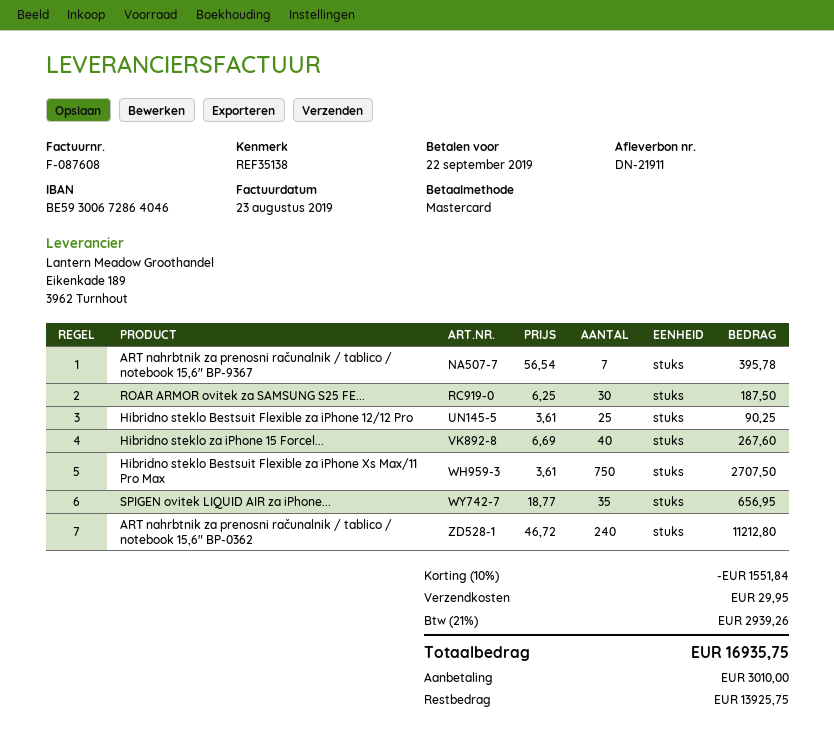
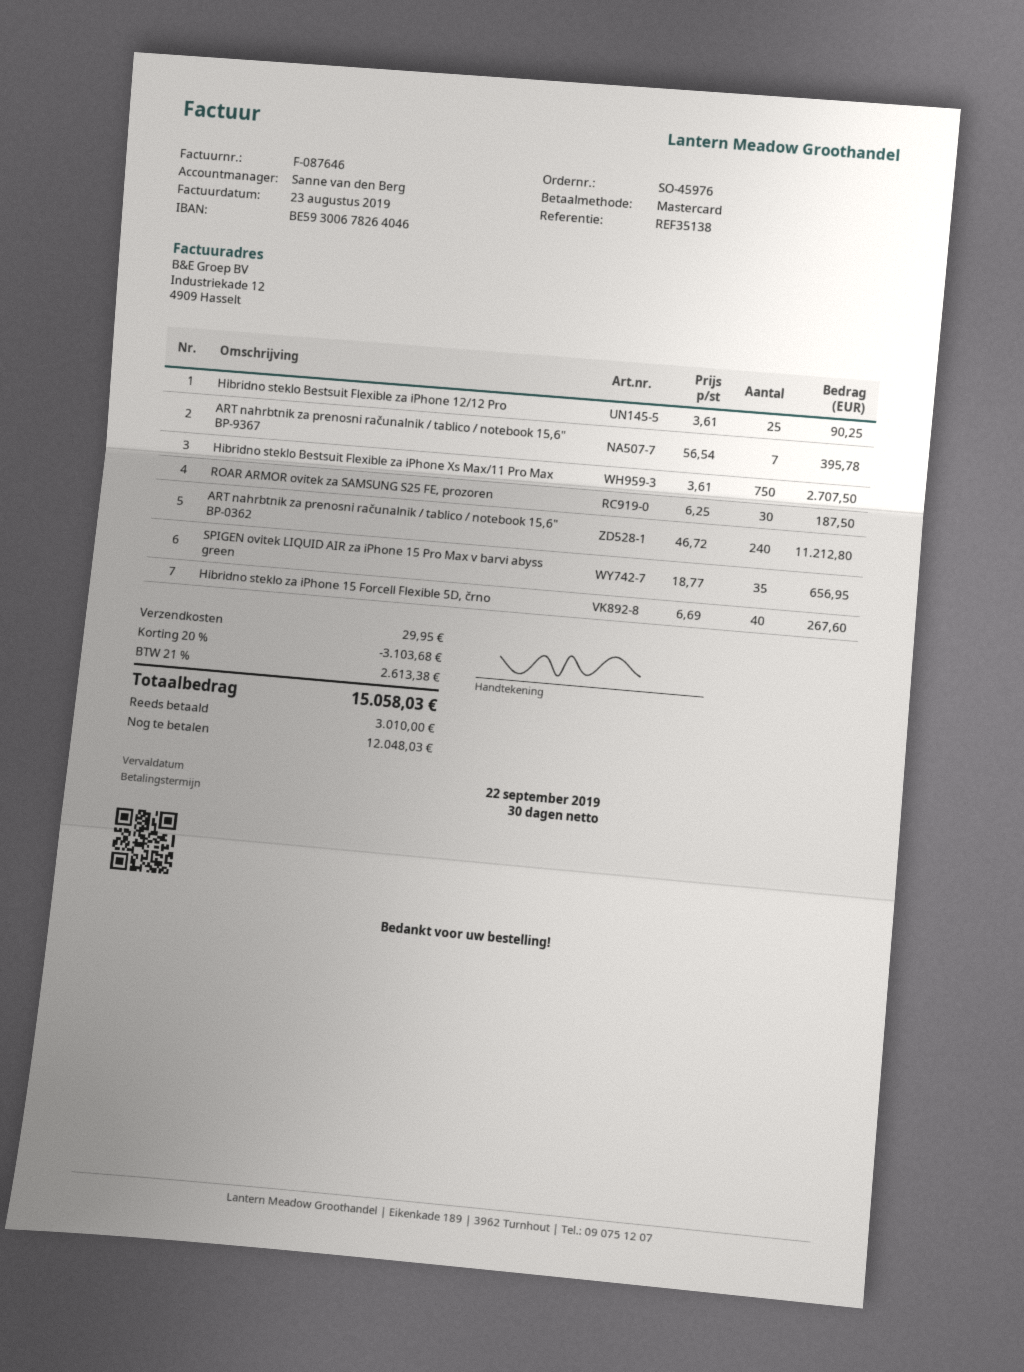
invoice number: F-087608 -> F-087646
bank account: BE59300672864046 -> BE59300678264046
discount: 10% = 1551.84 -> 20% = 3103.68
tax: 21% = 2939.26 -> 21% = 2613.38
total: 16935.75 -> 15058.03
balance: 13925.75 -> 12048.03

